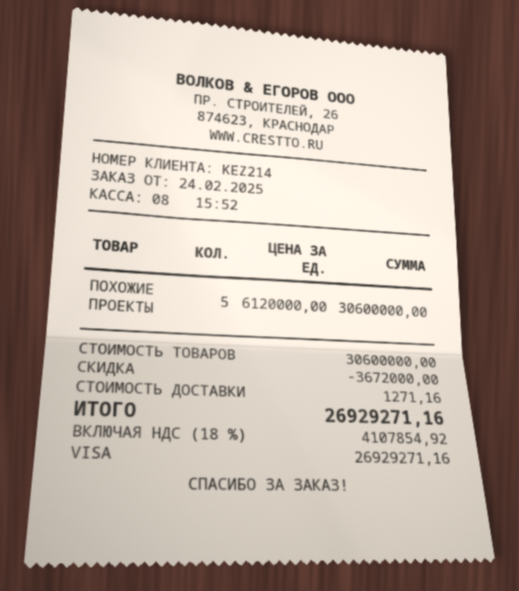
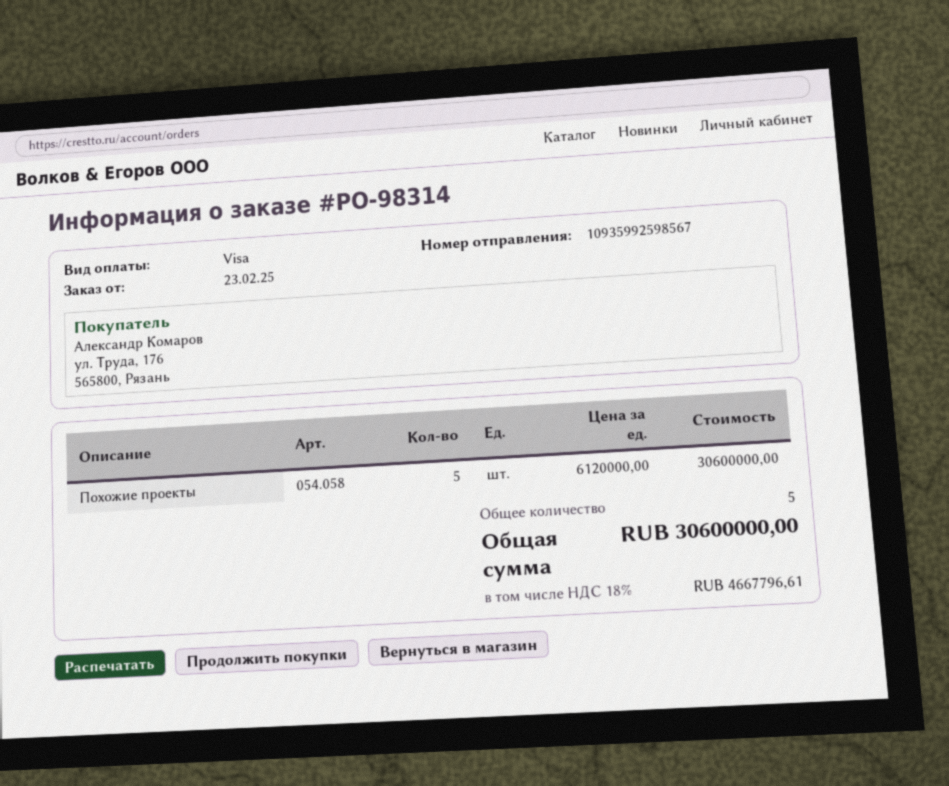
order date: 2025-02-24 -> 2025-02-23
discount: 3672000.00 -> none
shipping: 1271.16 -> none
tax: 18% = 4107854.92 -> 18% = 4667796.61
total: 26929271.16 -> 30600000.00

